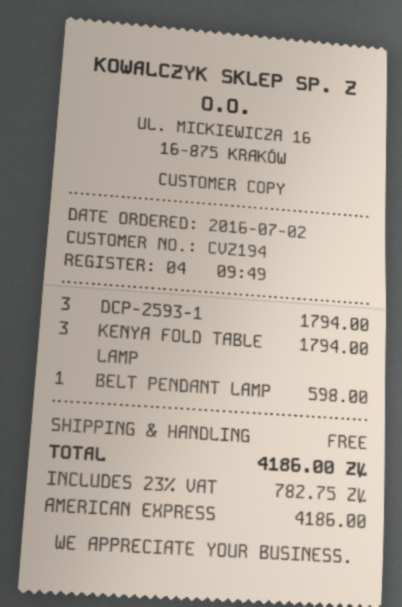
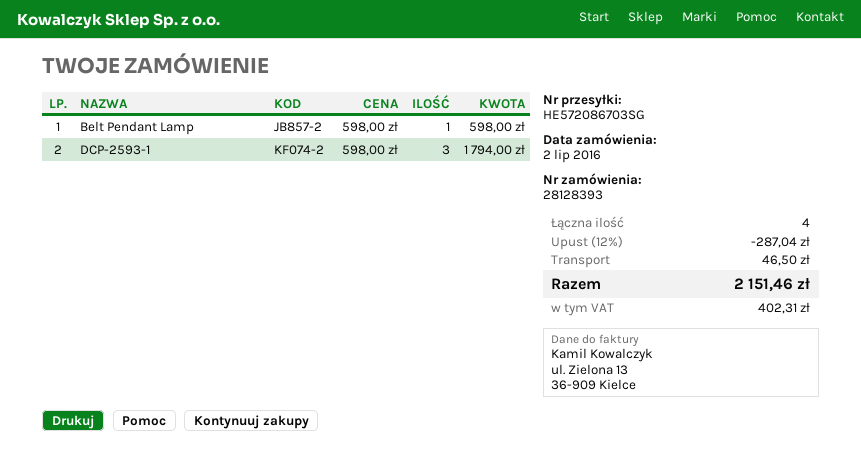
KENYA FOLD TABLE LAMP: 3 for 1794.00 -> none
discount: none -> 12% = 287.04
shipping: 0.00 -> 46.50
tax: 782.75 -> 402.31
total: 4186.00 -> 2151.46

